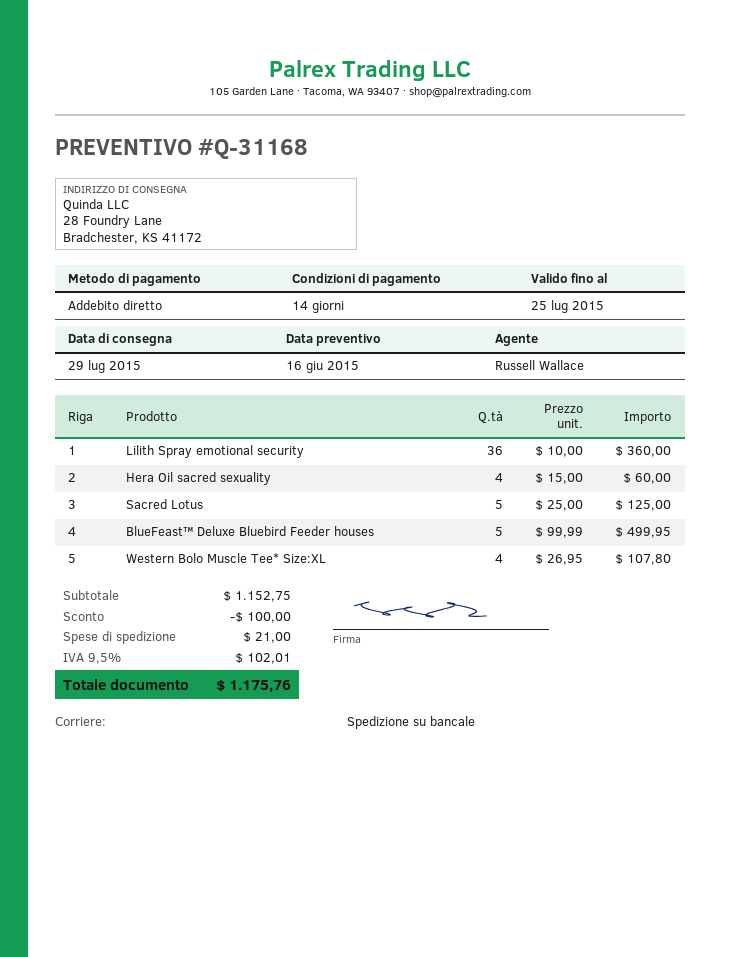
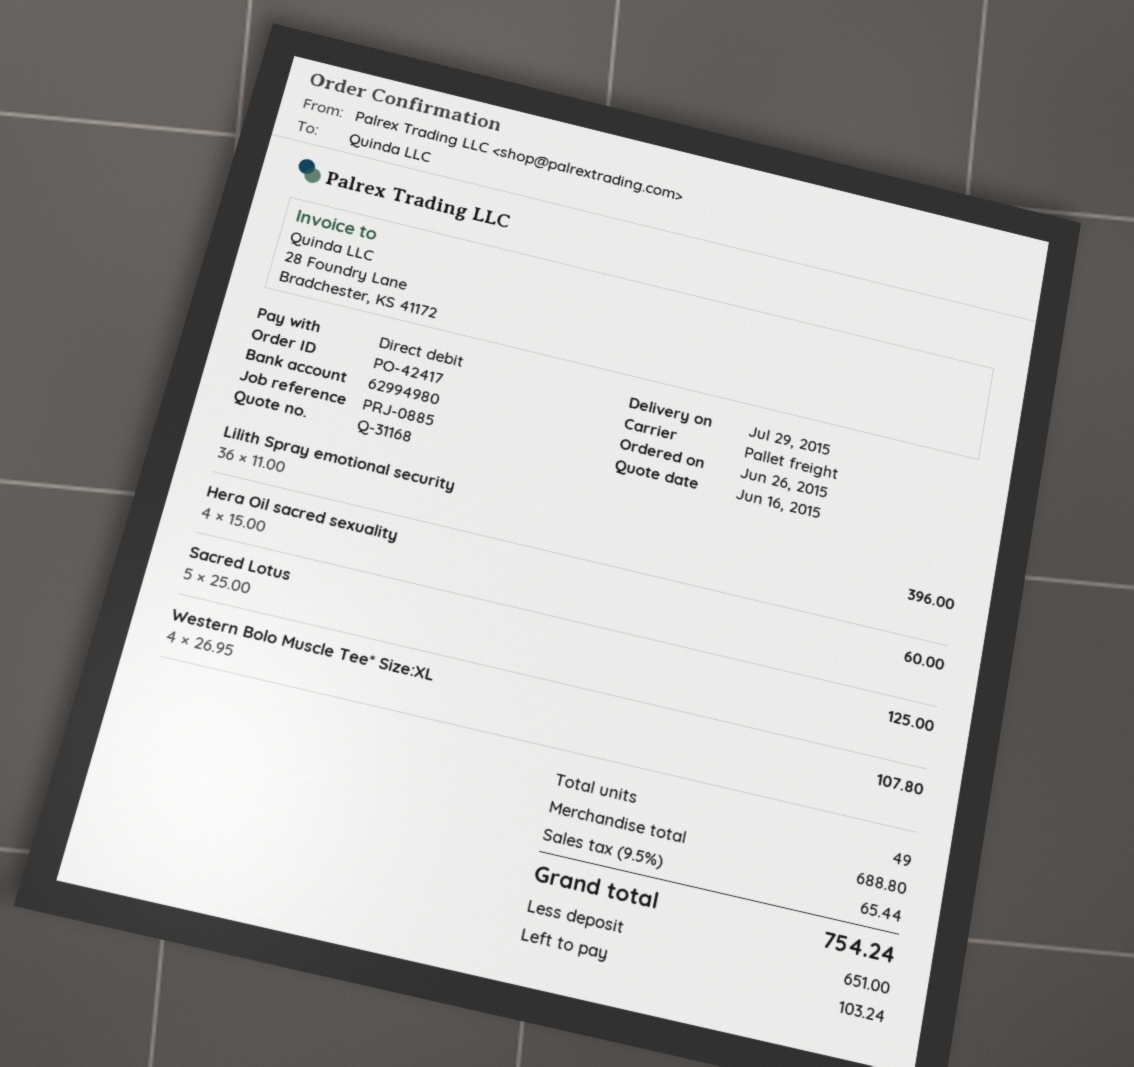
Lilith Spray emotional security: 36 x 10.00 = 360.00 -> 36 x 11.00 = 396.00
BlueFeast™ Deluxe Bluebird Feeder houses: 5 x 99.99 = 499.95 -> none
subtotal: 1152.75 -> 688.80
discount: 100.00 -> none
shipping: 21.00 -> none
tax: 9.5% = 102.01 -> 9.5% = 65.44
total: 1175.76 -> 754.24

